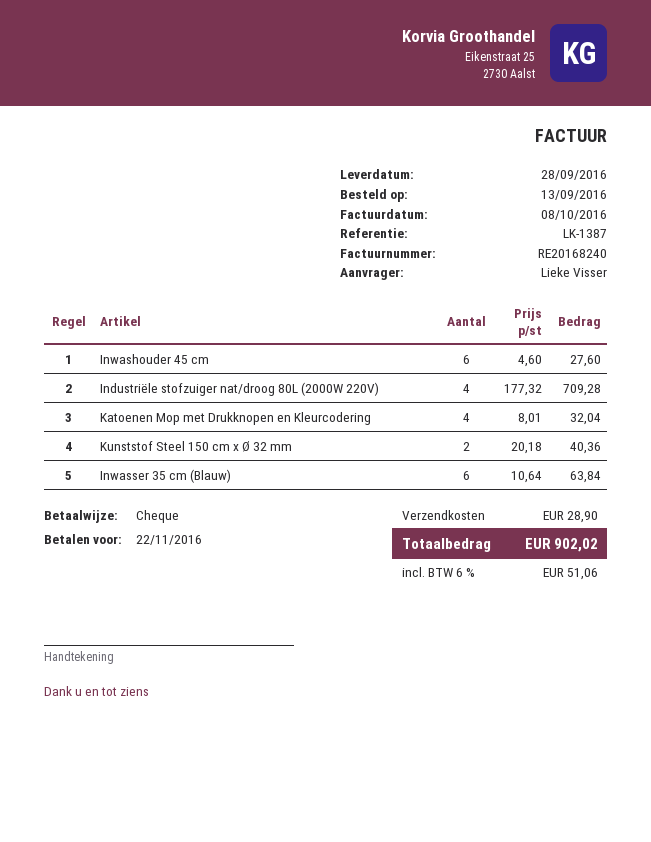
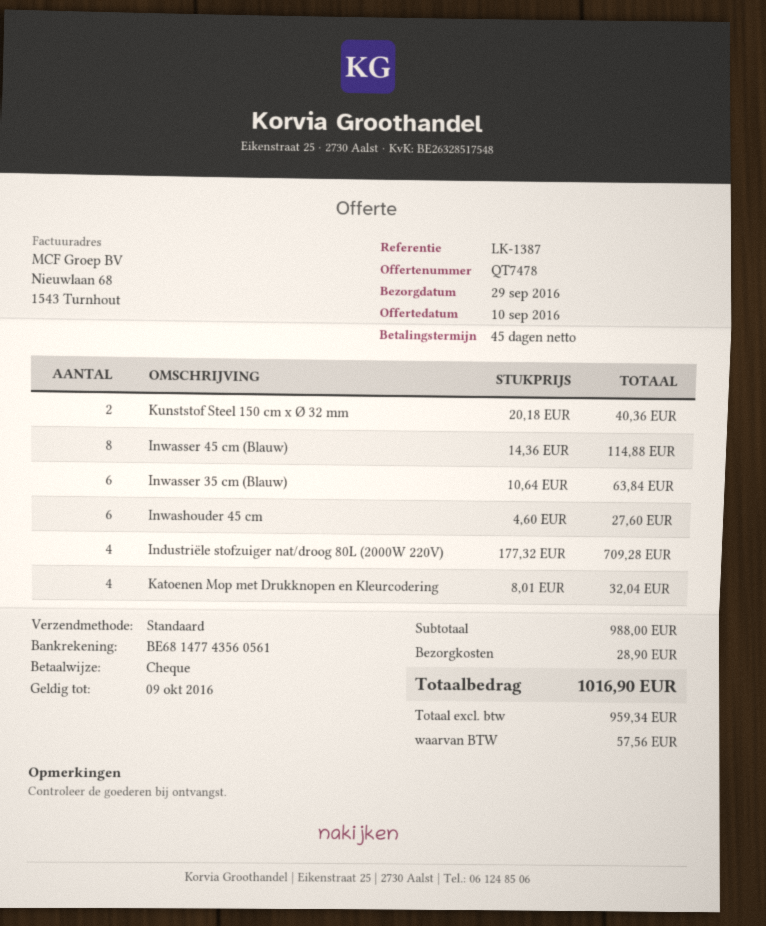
delivery date: 2016-09-28 -> 2016-09-29
Inwasser 45 cm (Blauw): none -> 8 x 14.36 = 114.88
tax: 51.06 -> 57.56
total: 902.02 -> 1016.90

